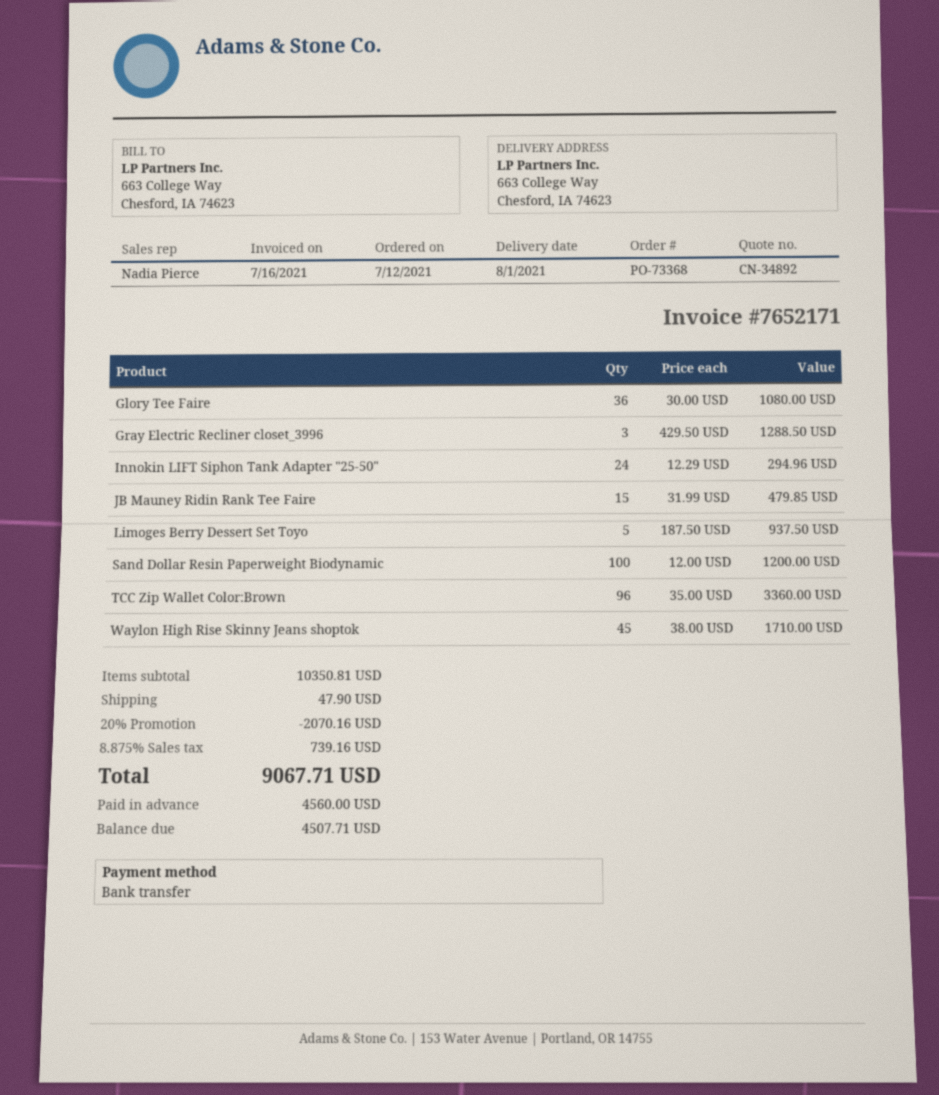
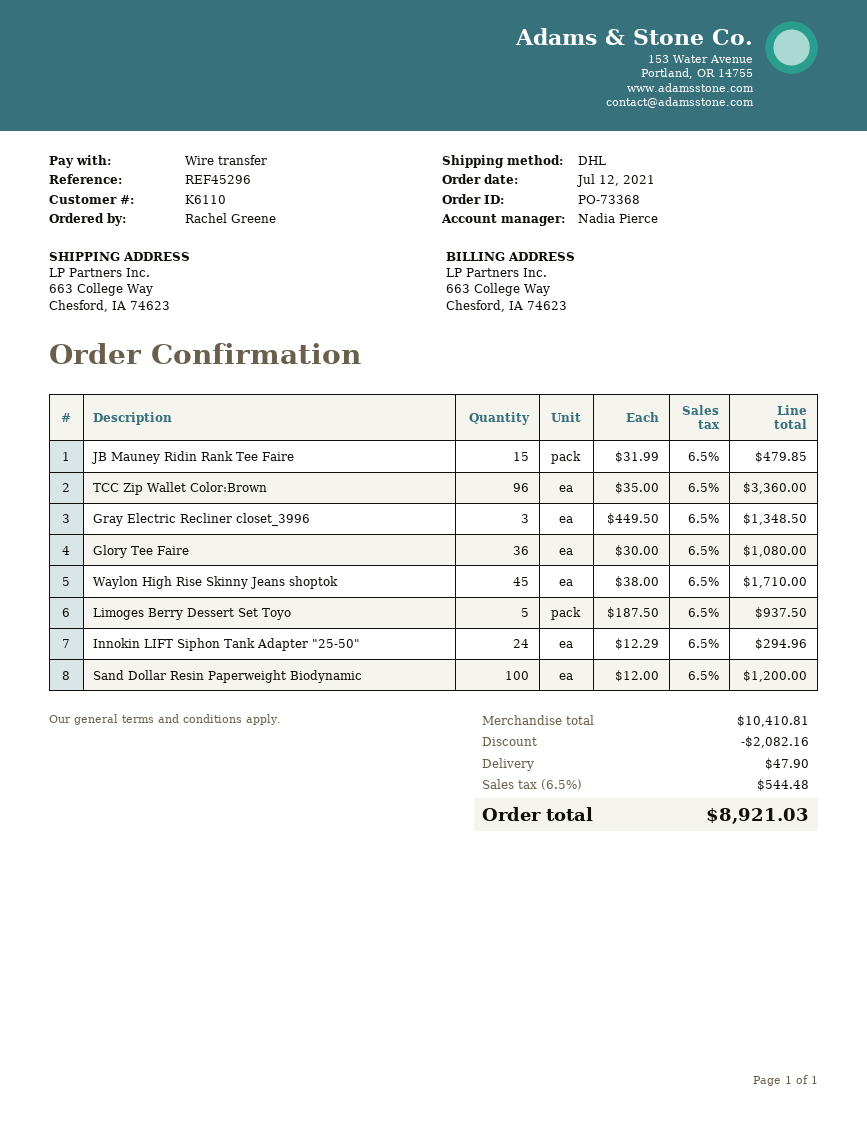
Gray Electric Recliner closet_3996: 3 x 429.50 = 1288.50 -> 3 x 449.50 = 1348.50
subtotal: 10350.81 -> 10410.81
discount: 2070.16 -> 2082.16
tax: 8.875% = 739.16 -> 6.5% = 544.48
total: 9067.71 -> 8921.03

